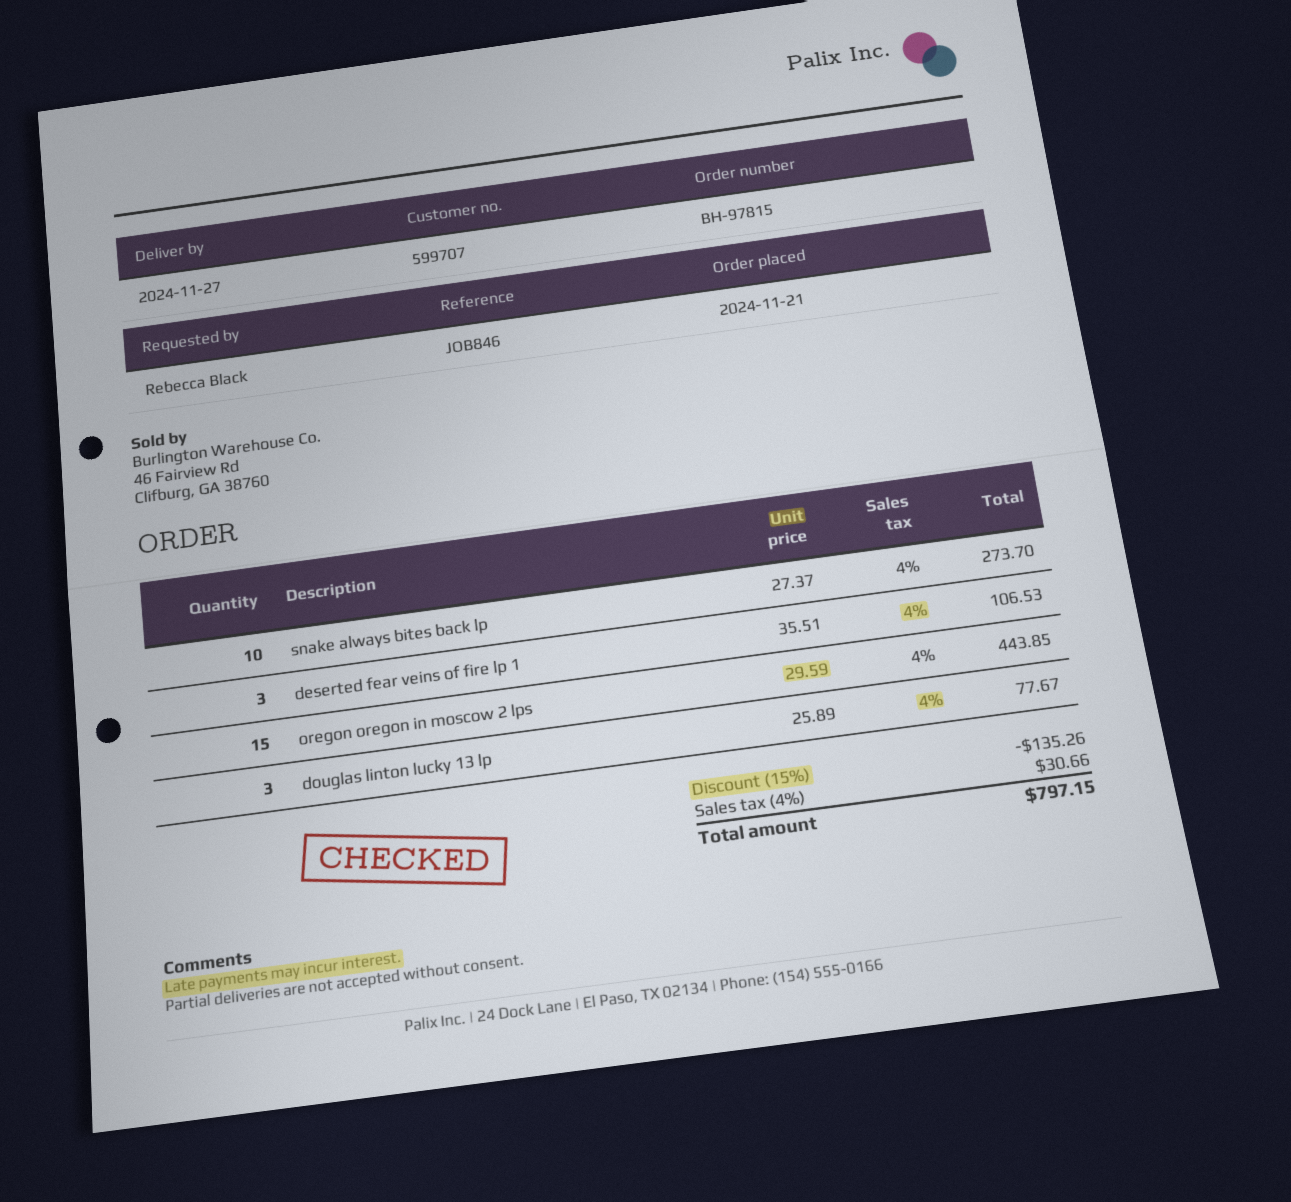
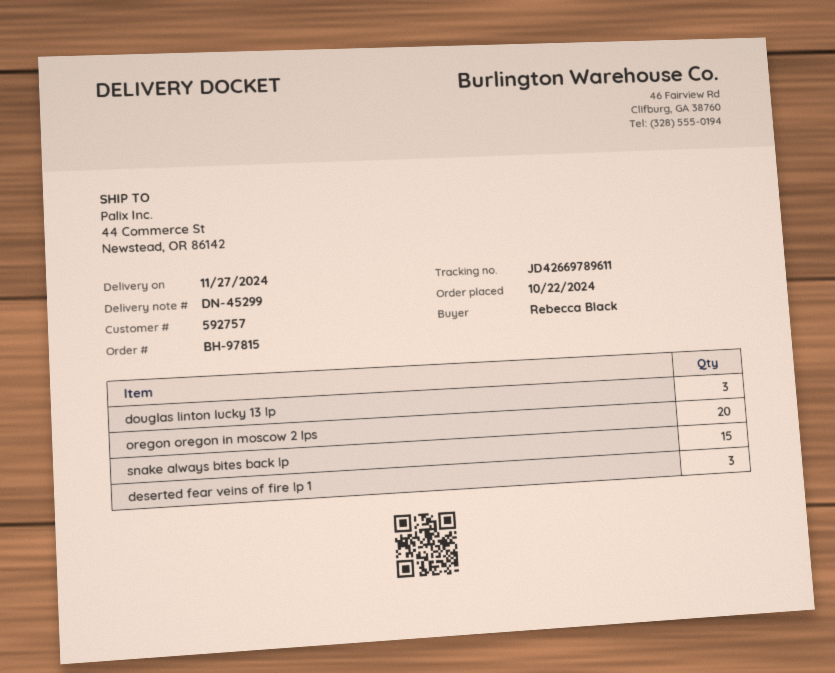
order date: 2024-11-21 -> 2024-10-22
customer number: 599707 -> 592757
snake always bites back lp: 10 -> 15
oregon oregon in moscow 2 lps: 15 -> 20

